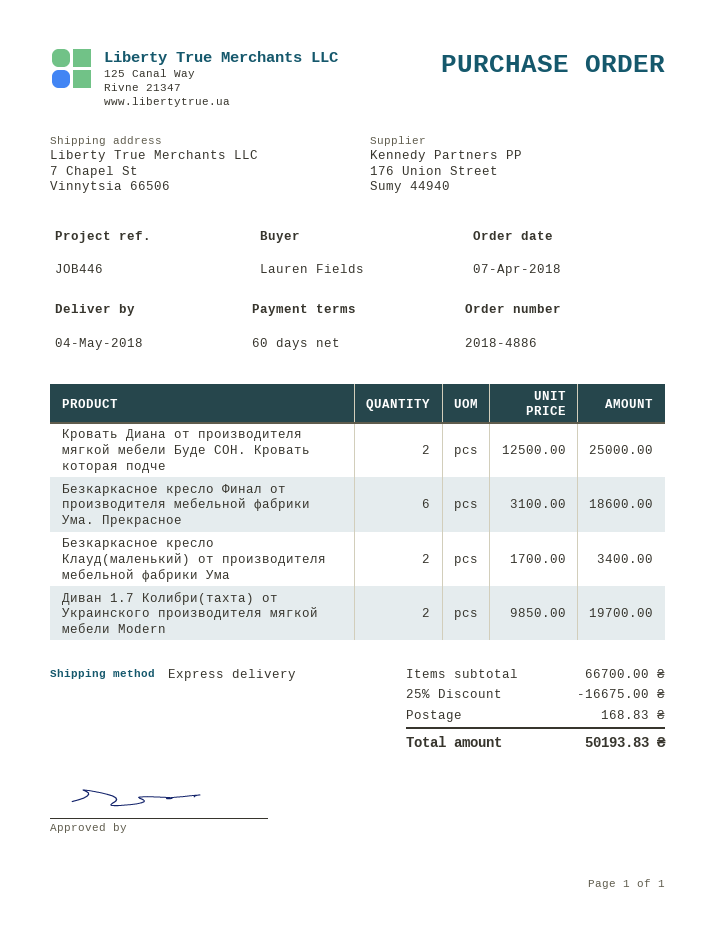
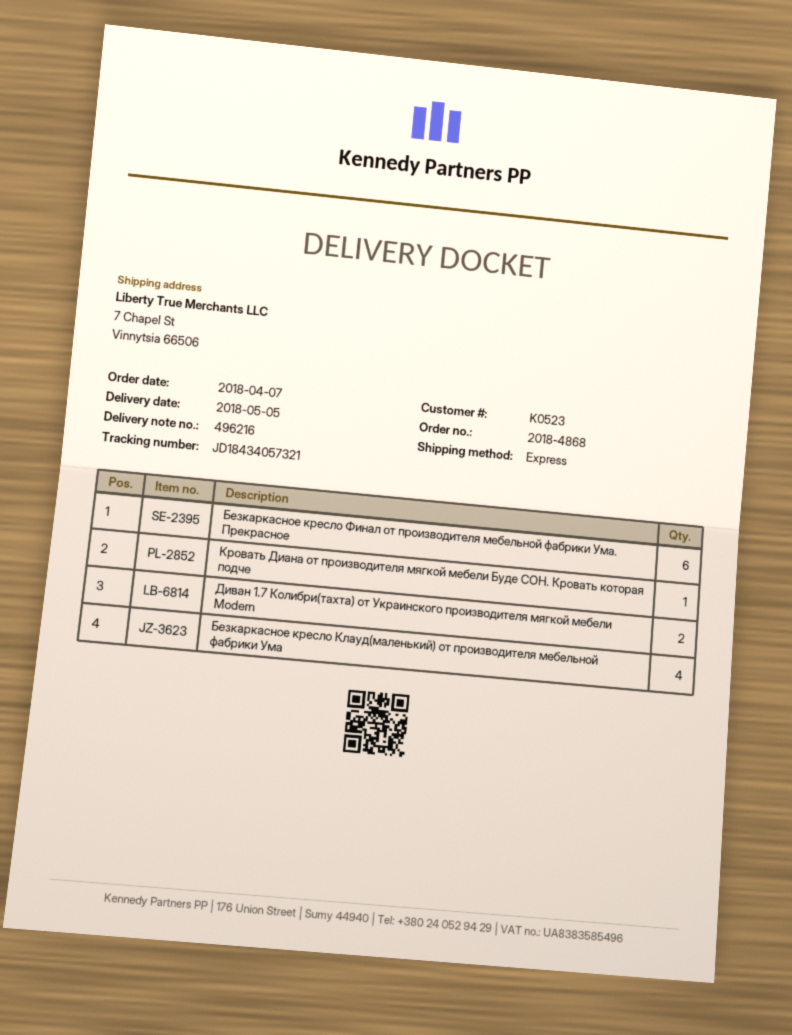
order number: 2018-4886 -> 2018-4868
delivery date: 2018-05-04 -> 2018-05-05
Кровать Диана от производителя мягкой мебели Буде СОН. Кровать которая подче: 2 -> 1
Безкаркасное кресло Клауд(маленький) от производителя мебельной фабрики Ума: 2 -> 4

